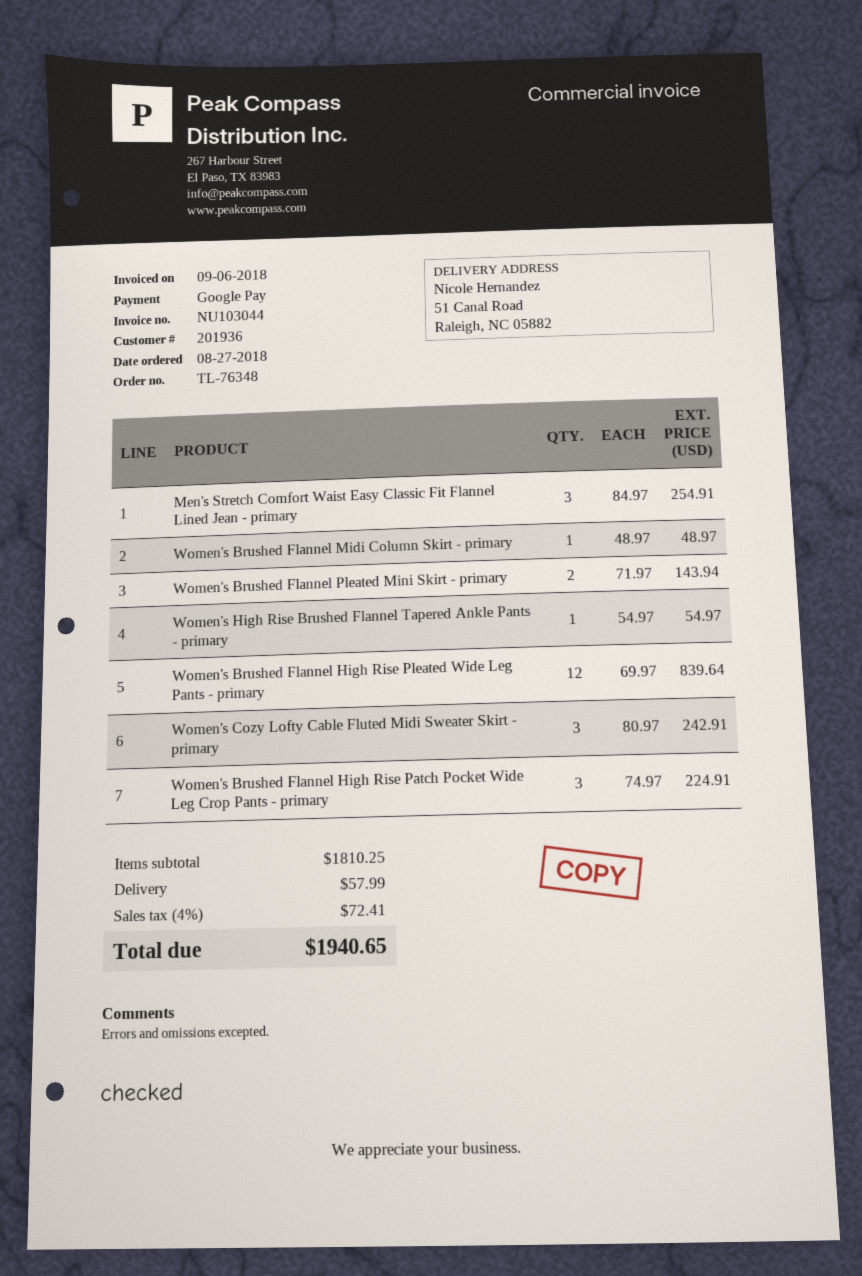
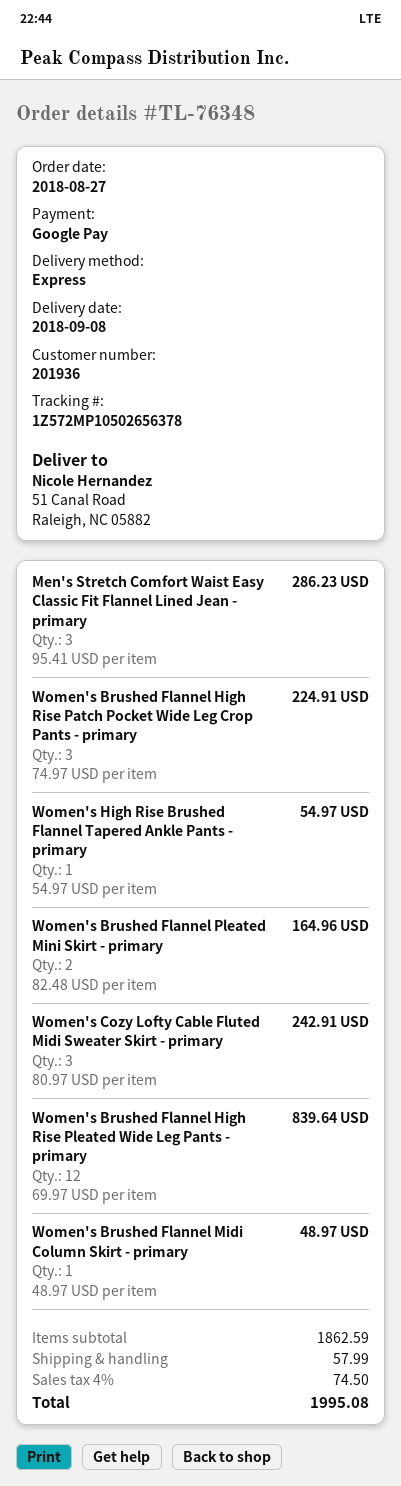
Men's Stretch Comfort Waist Easy Classic Fit Flannel Lined Jean - primary: 3 x 84.97 = 254.91 -> 3 x 95.41 = 286.23
Women's Brushed Flannel Pleated Mini Skirt - primary: 2 x 71.97 = 143.94 -> 2 x 82.48 = 164.96
subtotal: 1810.25 -> 1862.59
tax: 4% = 72.41 -> 4% = 74.50
total: 1940.65 -> 1995.08

